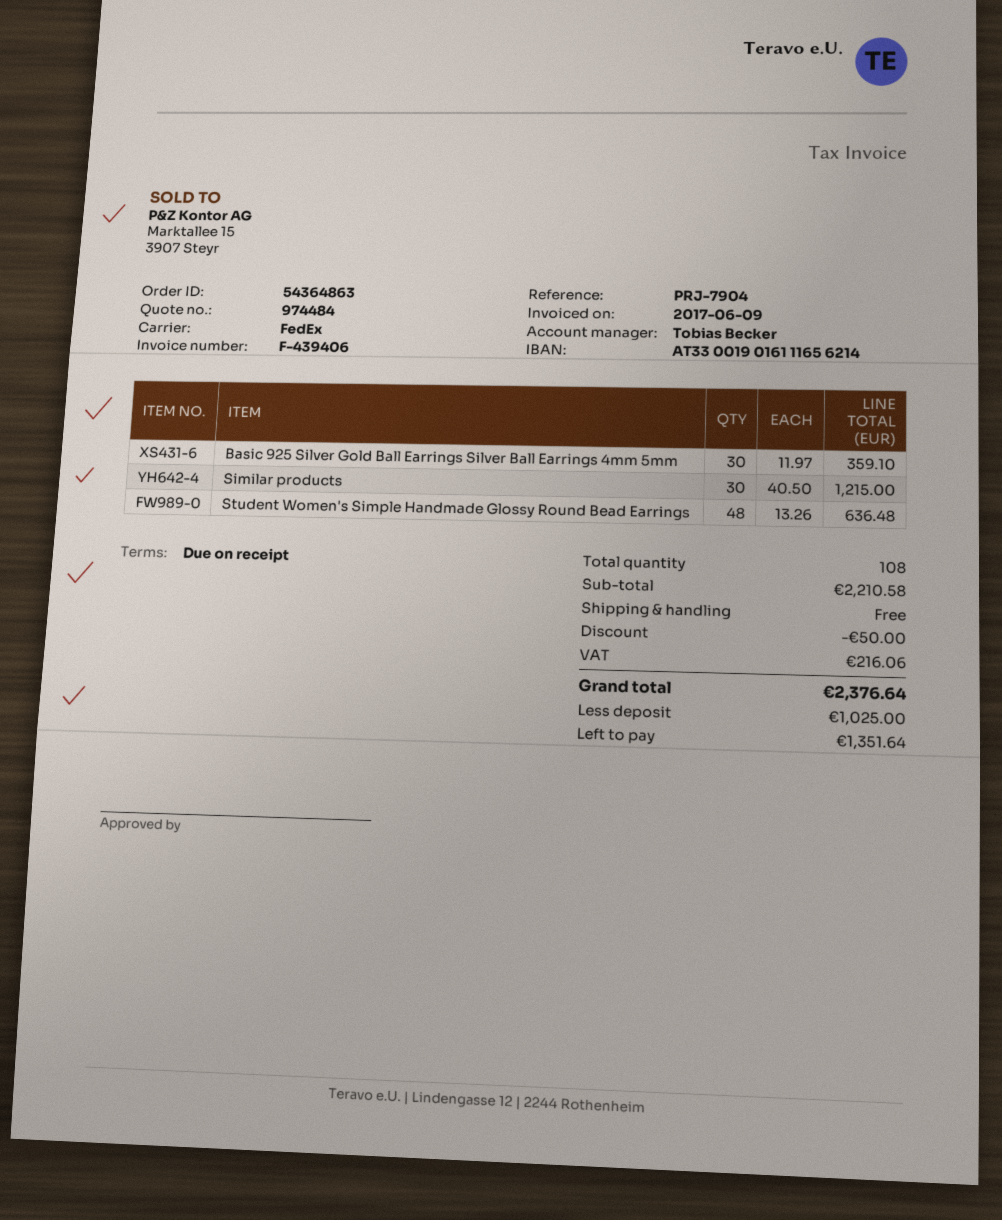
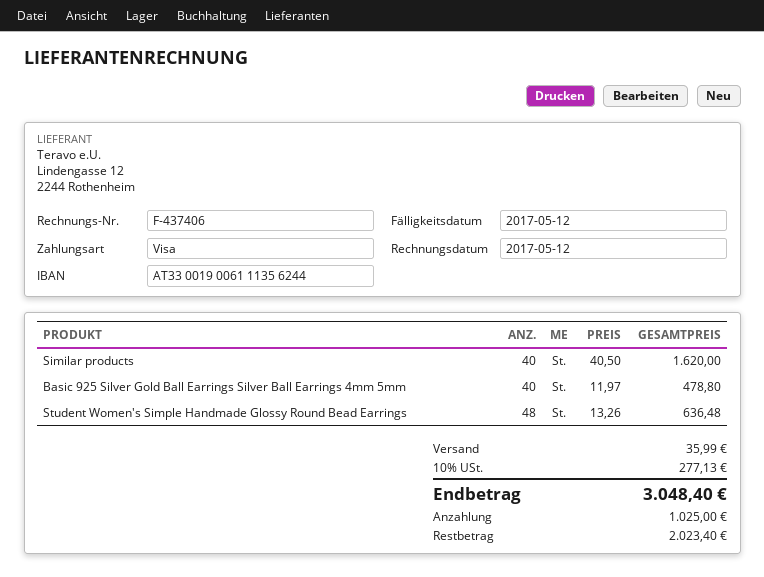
invoice number: F-439406 -> F-437406
invoice date: 2017-06-09 -> 2017-05-12
bank account: AT330019016111656214 -> AT330019006111356244
Basic 925 Silver Gold Ball Earrings Silver Ball Earrings 4mm 5mm: 30 x 11.97 = 359.10 -> 40 x 11.97 = 478.80
Similar products: 30 x 40.50 = 1215.00 -> 40 x 40.50 = 1620.00
discount: 50.00 -> none
shipping: 0.00 -> 35.99
tax: 216.06 -> 277.13
total: 2376.64 -> 3048.40
balance: 1351.64 -> 2023.40

